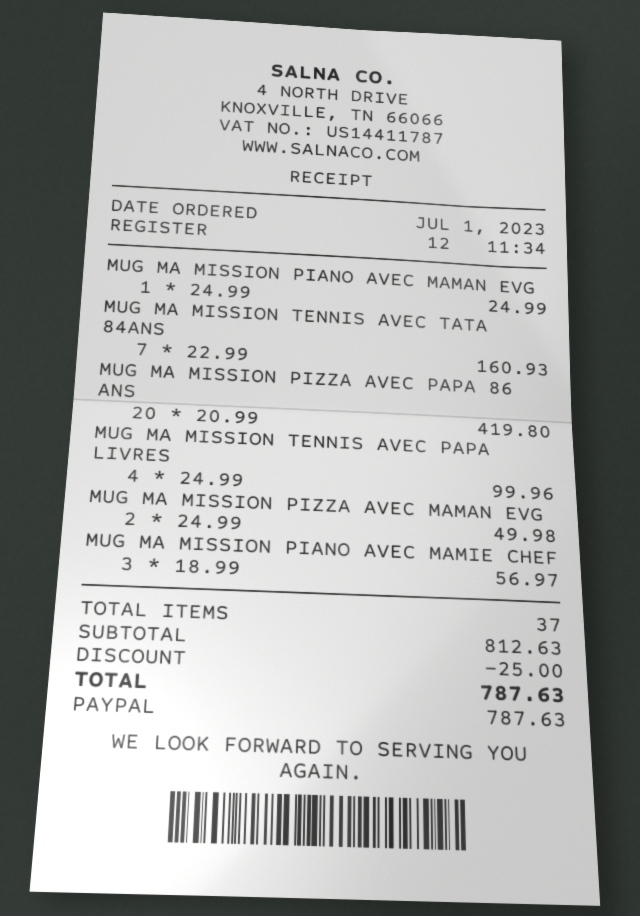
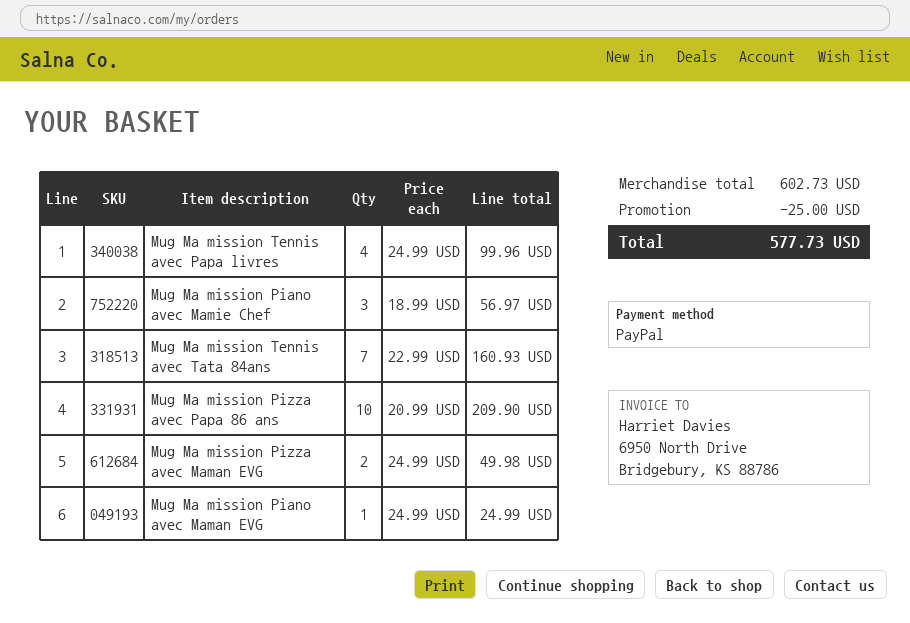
MUG MA MISSION PIZZA AVEC PAPA 86 ANS: 20 x 20.99 = 419.80 -> 10 x 20.99 = 209.90
subtotal: 812.63 -> 602.73
total: 787.63 -> 577.73

